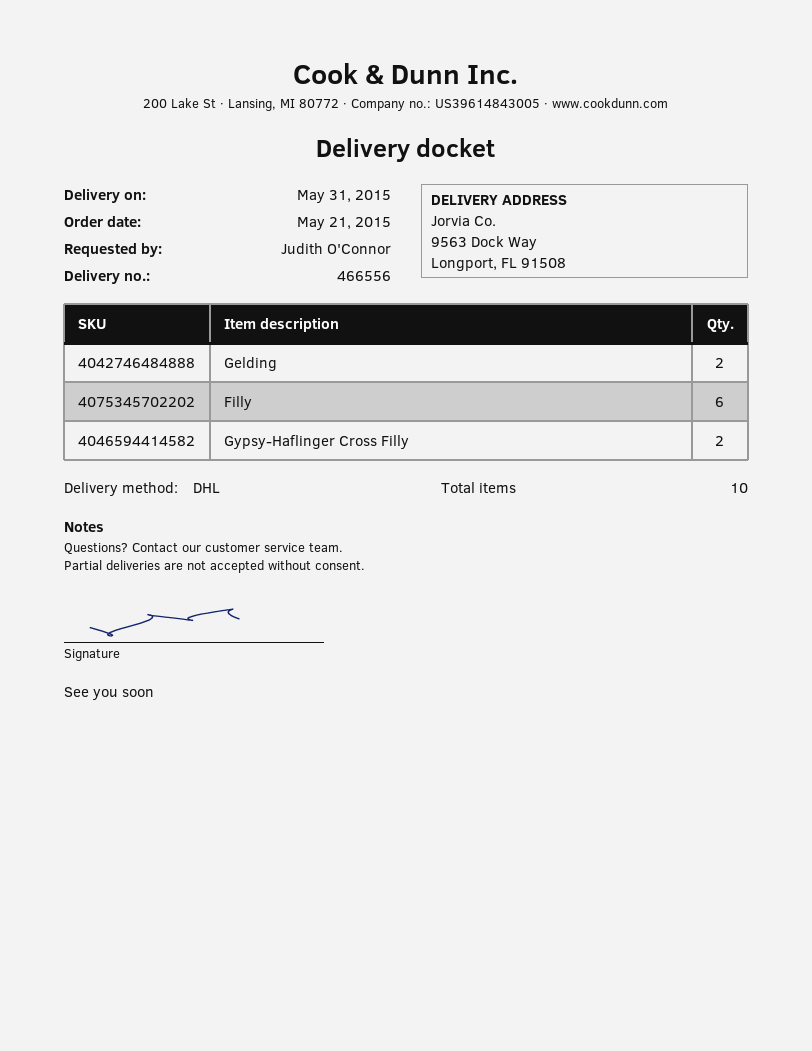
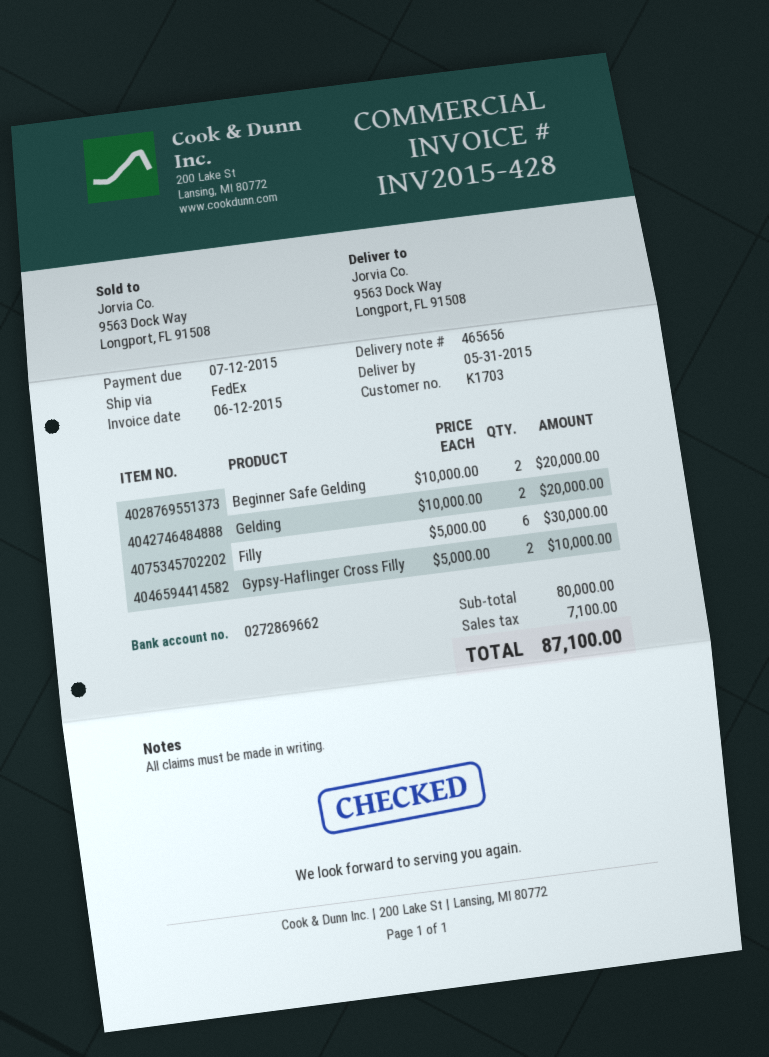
delivery note number: 466556 -> 465656
shipping method: DHL -> FedEx
Beginner Safe Gelding: none -> 2

